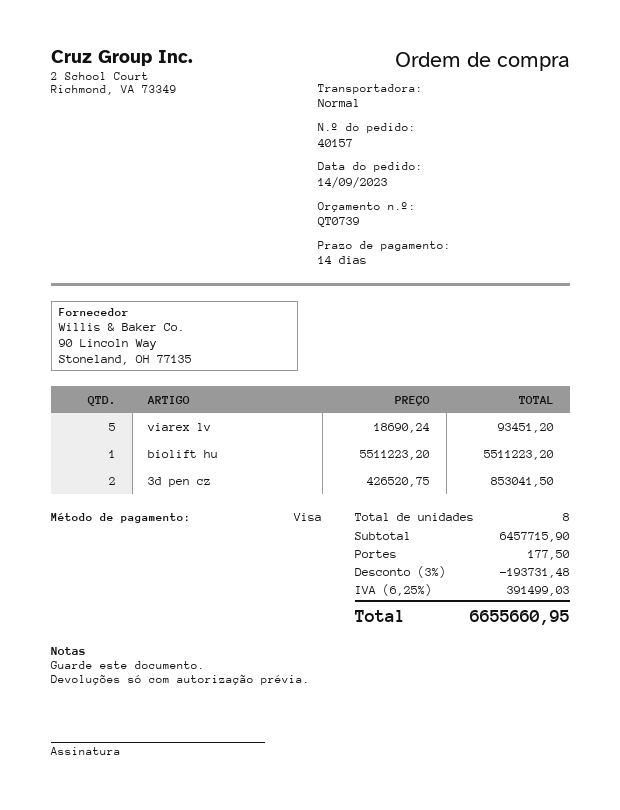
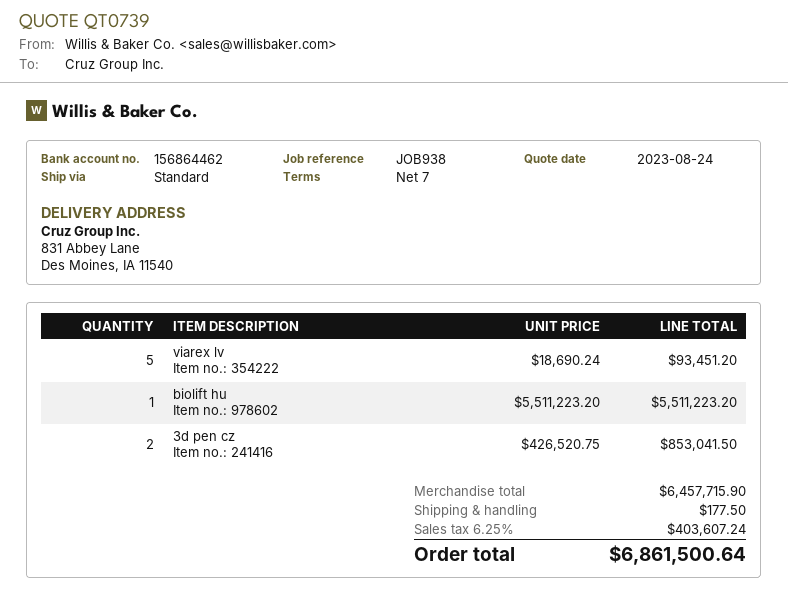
payment terms: 14 days -> 7 days
discount: 3% = 193731.48 -> none
tax: 6.25% = 391499.03 -> 6.25% = 403607.24
total: 6655660.95 -> 6861500.64

